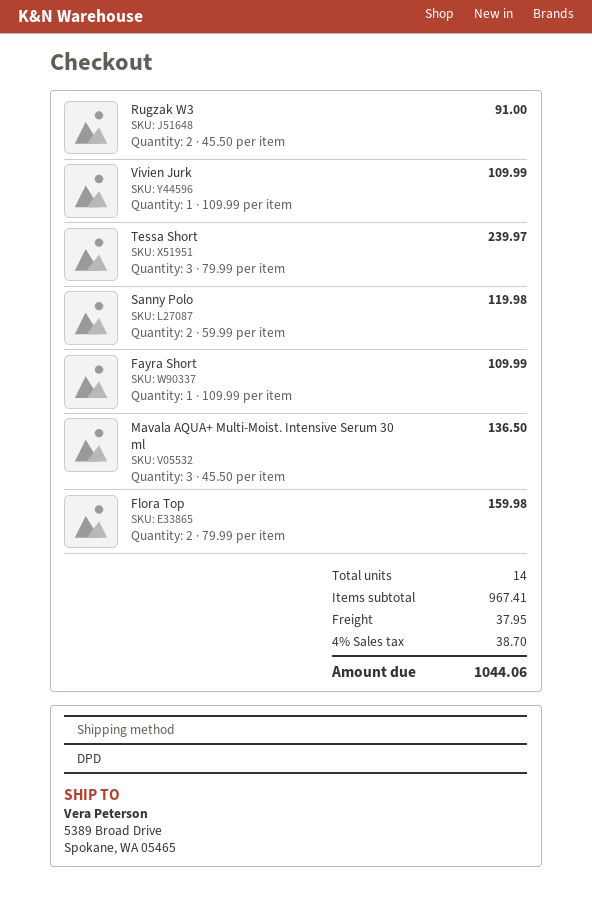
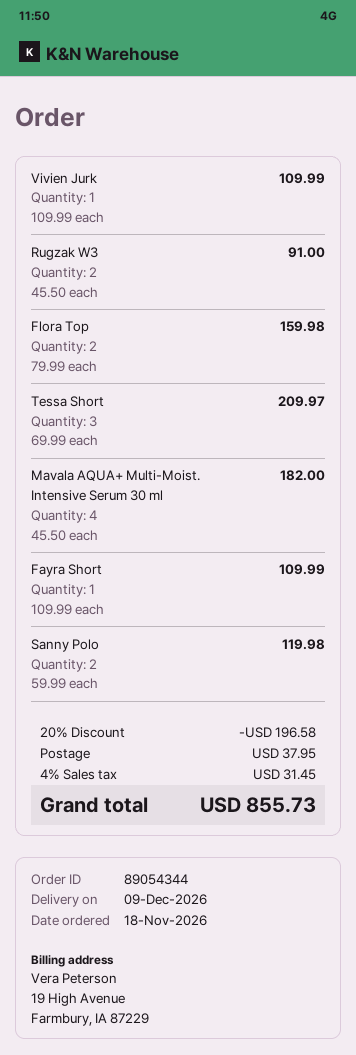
Tessa Short: 3 x 79.99 = 239.97 -> 3 x 69.99 = 209.97
Mavala AQUA+ Multi-Moist. Intensive Serum 30 ml: 3 x 45.50 = 136.50 -> 4 x 45.50 = 182.00
discount: none -> 20% = 196.58
tax: 4% = 38.70 -> 4% = 31.45
total: 1044.06 -> 855.73

